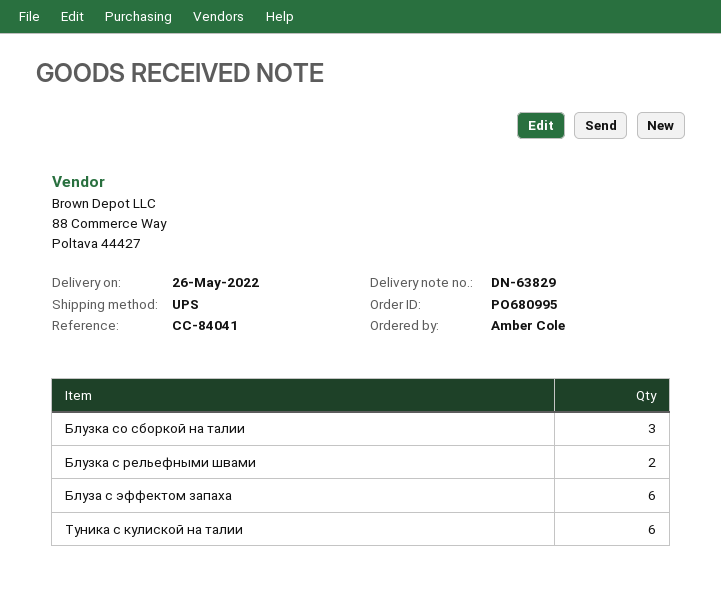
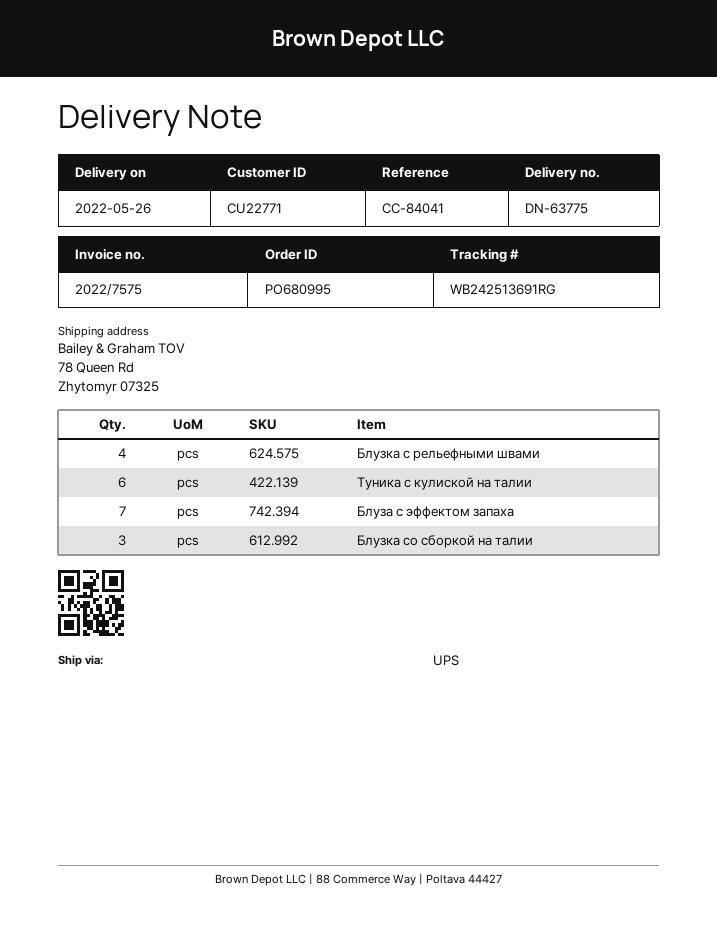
delivery note number: DN-63829 -> DN-63775
Блузка с рельефными швами: 2 -> 4
Блуза с эффектом запаха: 6 -> 7

